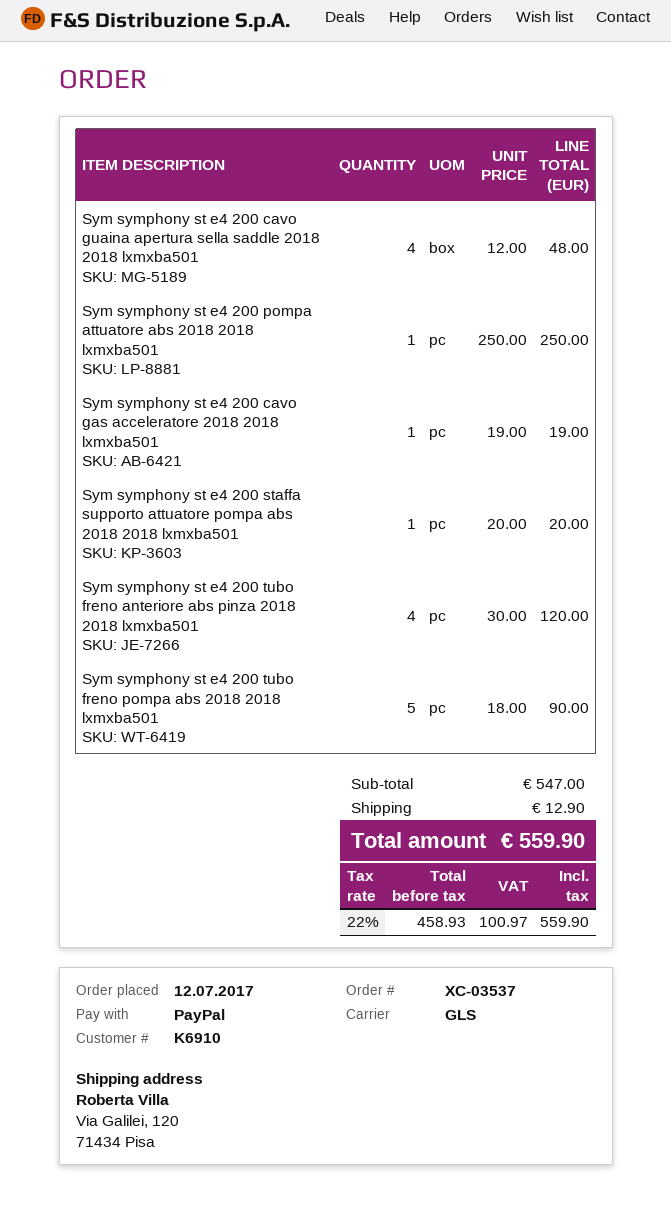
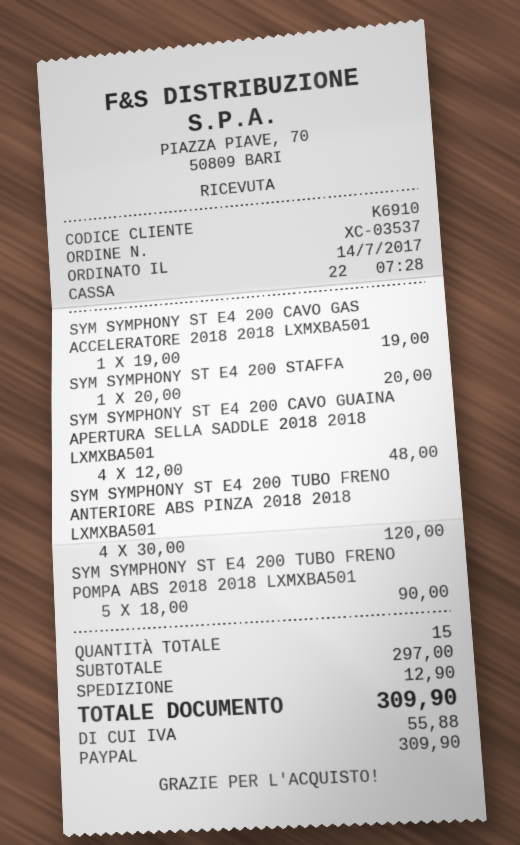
order date: 2017-07-12 -> 2017-07-14
Sym symphony st e4 200 pompa attuatore abs 2018 2018 lxmxba501: 1 x 250.00 = 250.00 -> none
subtotal: 547.00 -> 297.00
tax: 100.97 -> 55.88
total: 559.90 -> 309.90

